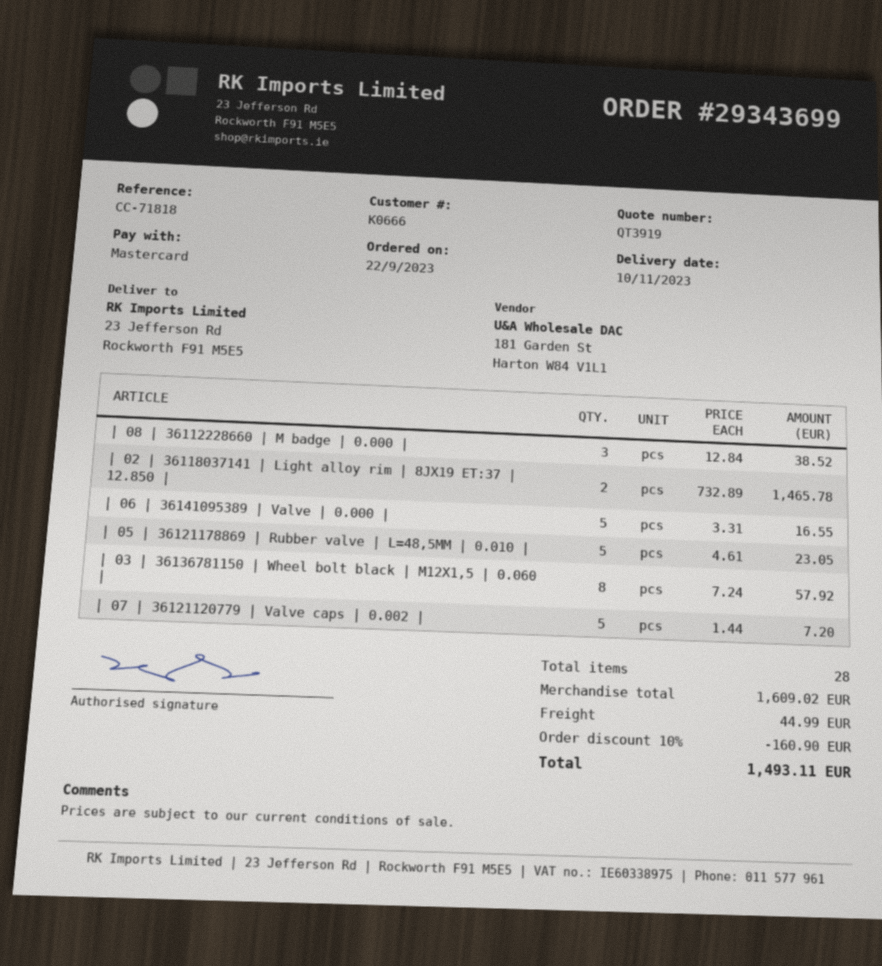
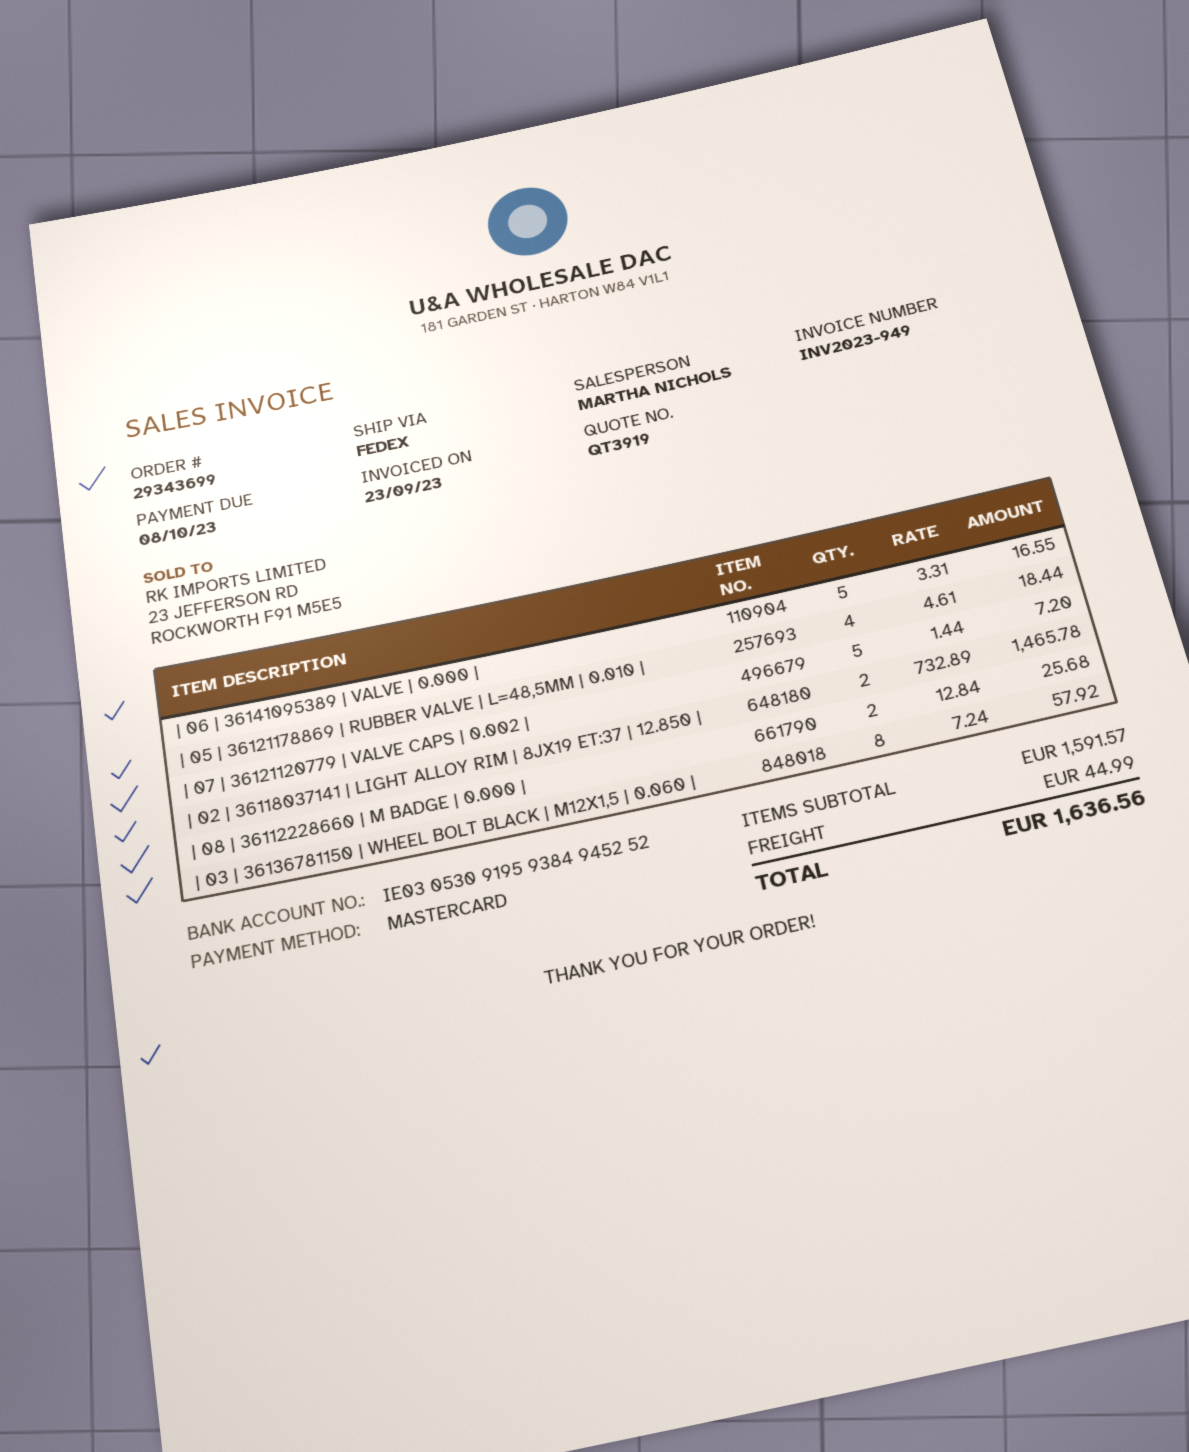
| 08 | 36112228660 | M badge | 0.000 |: 3 x 12.84 = 38.52 -> 2 x 12.84 = 25.68
| 05 | 36121178869 | Rubber valve | L=48,5MM | 0.010 |: 5 x 4.61 = 23.05 -> 4 x 4.61 = 18.44
subtotal: 1609.02 -> 1591.57
discount: 10% = 160.90 -> none
total: 1493.11 -> 1636.56

